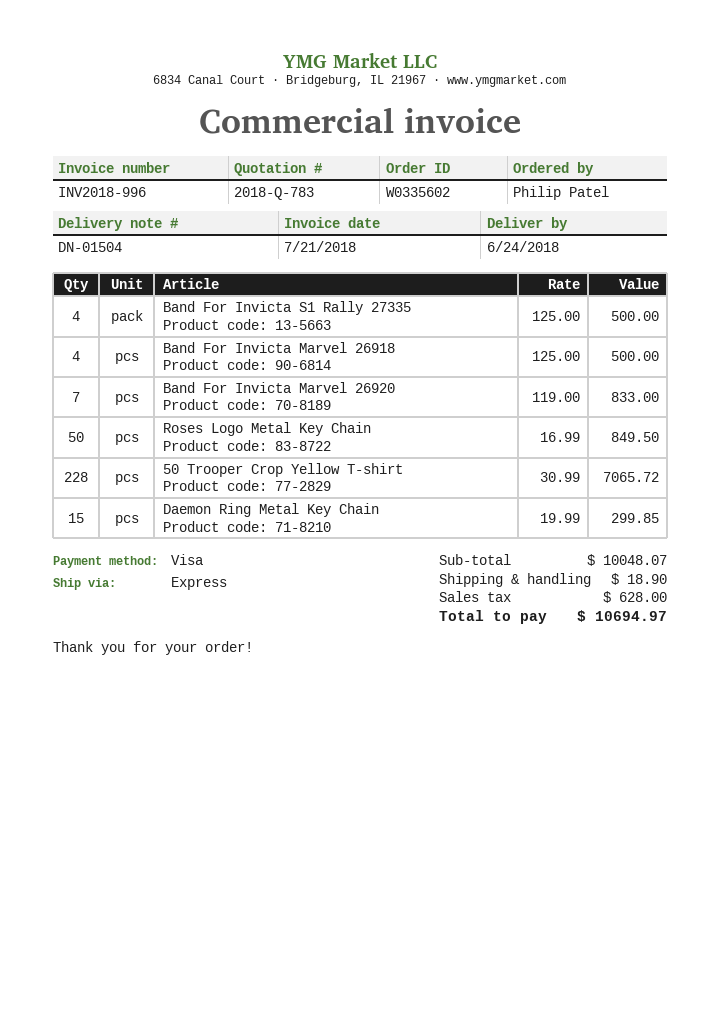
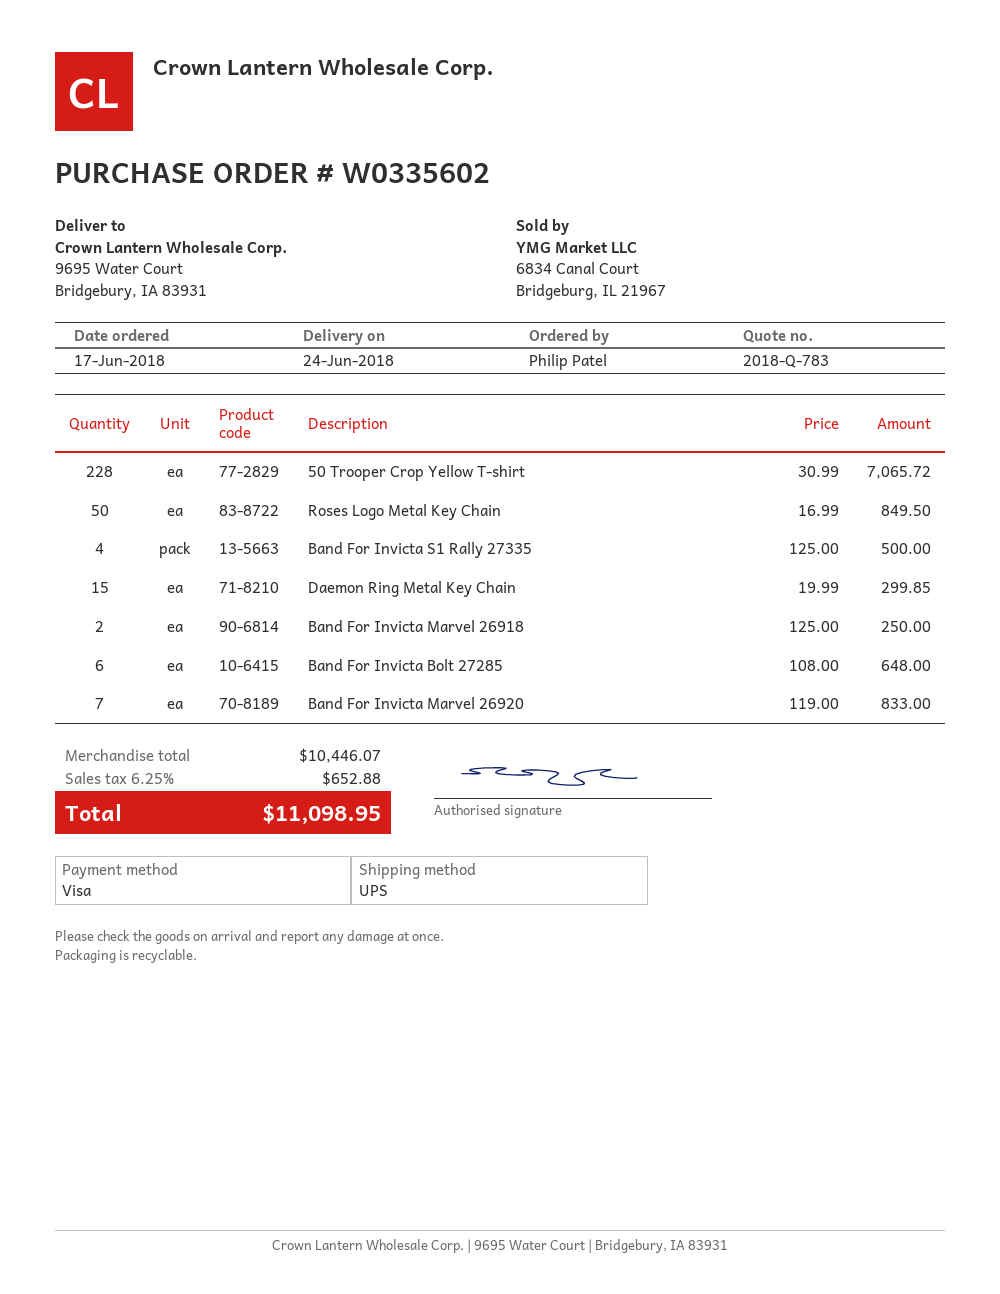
shipping method: express -> UPS
Band For Invicta Marvel 26918: 4 x 125.00 = 500.00 -> 2 x 125.00 = 250.00
Band For Invicta Bolt 27285: none -> 6 x 108.00 = 648.00
subtotal: 10048.07 -> 10446.07
shipping: 18.90 -> none
tax: 628.00 -> 652.88
total: 10694.97 -> 11098.95

